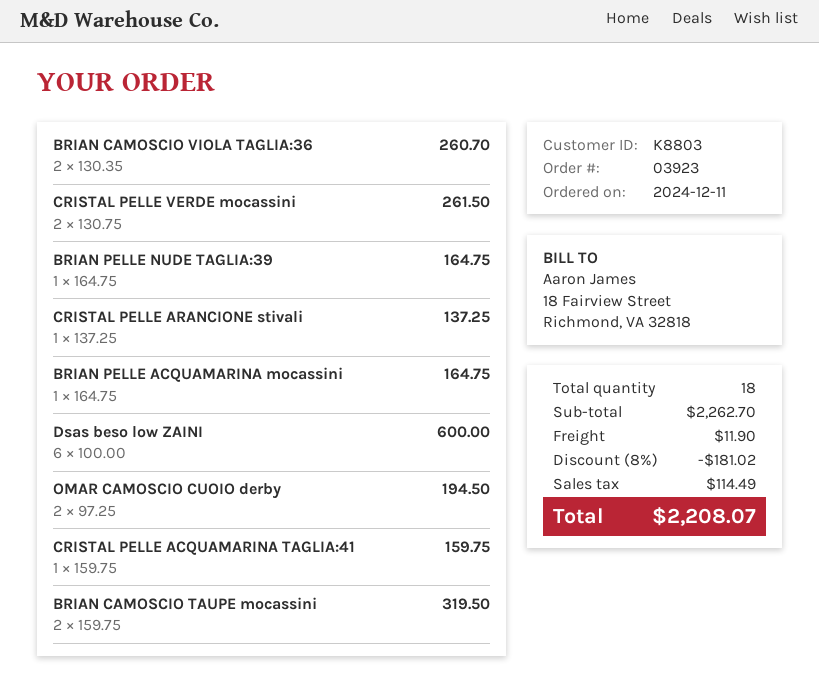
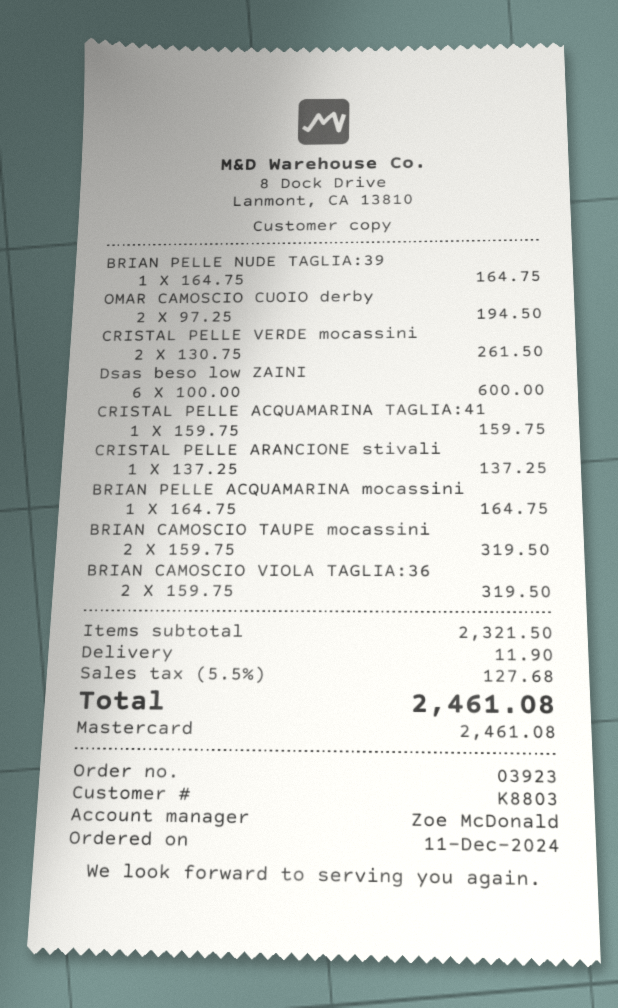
BRIAN CAMOSCIO VIOLA TAGLIA:36: 2 x 130.35 = 260.70 -> 2 x 159.75 = 319.50
subtotal: 2262.70 -> 2321.50
discount: 8% = 181.02 -> none
tax: 114.49 -> 127.68
total: 2208.07 -> 2461.08

